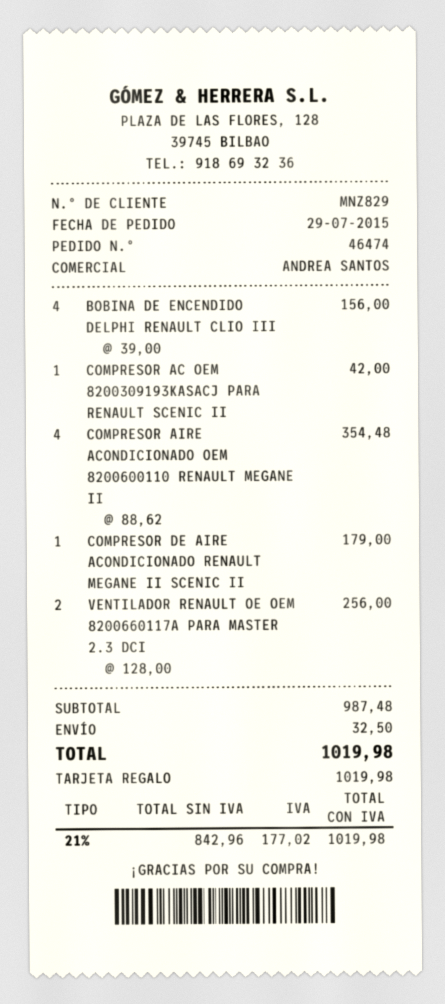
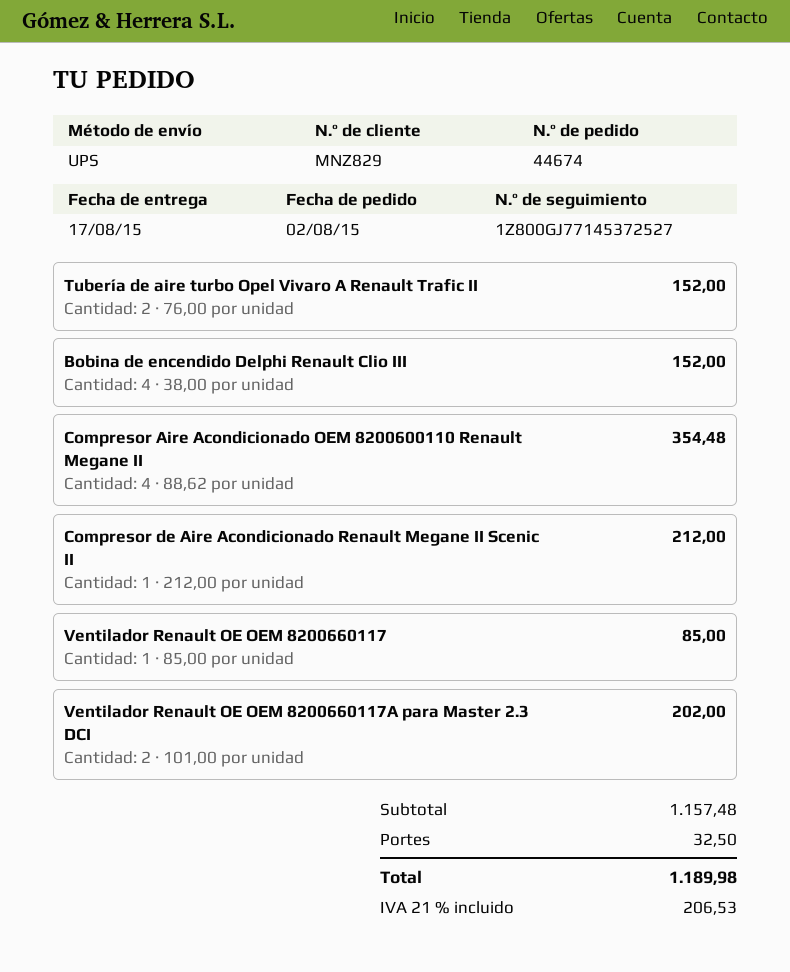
order number: 46474 -> 44674
order date: 2015-07-29 -> 2015-08-02
BOBINA DE ENCENDIDO DELPHI RENAULT CLIO III: 4 x 39.00 = 156.00 -> 4 x 38.00 = 152.00
COMPRESOR AC OEM 8200309193KASACJ PARA RENAULT SCENIC II: 1 x 42.00 = 42.00 -> none
COMPRESOR DE AIRE ACONDICIONADO RENAULT MEGANE II SCENIC II: 1 x 179.00 = 179.00 -> 1 x 212.00 = 212.00
VENTILADOR RENAULT OE OEM 8200660117A PARA MASTER 2.3 DCI: 2 x 128.00 = 256.00 -> 2 x 101.00 = 202.00
Tubería de aire turbo Opel Vivaro A Renault Trafic II: none -> 2 x 76.00 = 152.00
Ventilador Renault OE OEM 8200660117: none -> 1 x 85.00 = 85.00
subtotal: 987.48 -> 1157.48
tax: 21% = 177.02 -> 21% = 206.53
total: 1019.98 -> 1189.98

